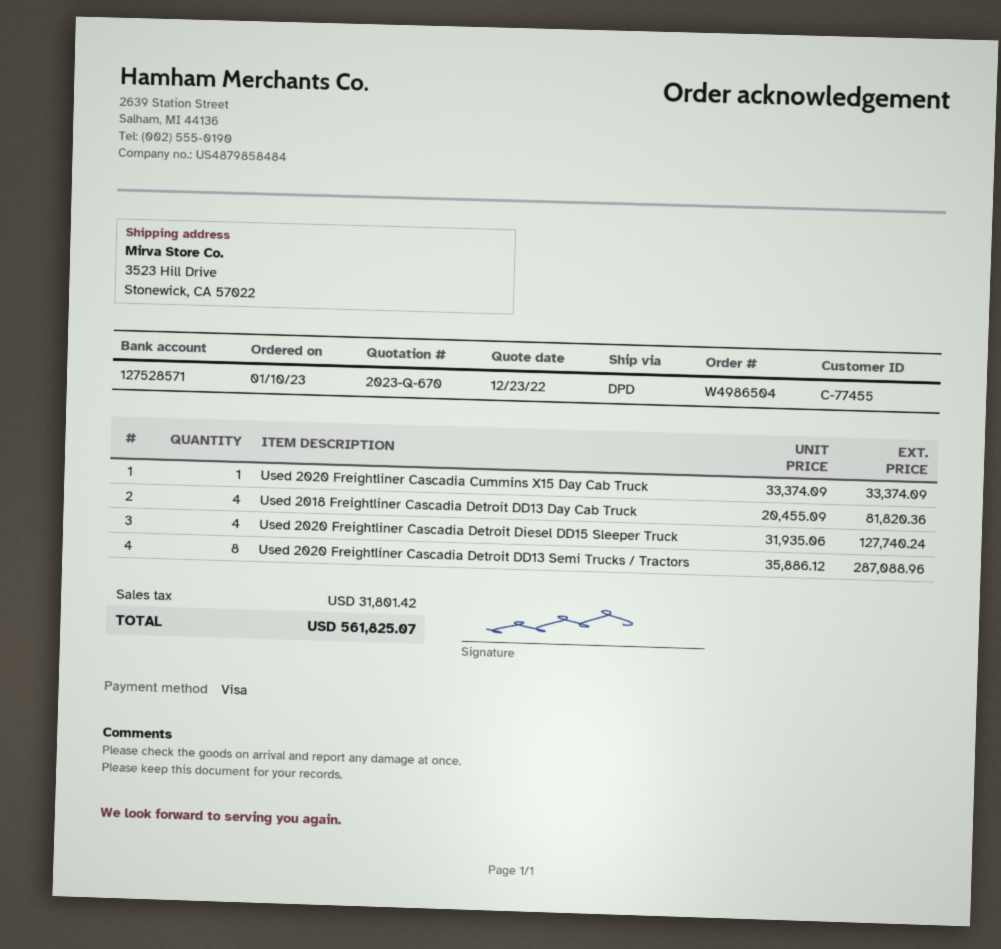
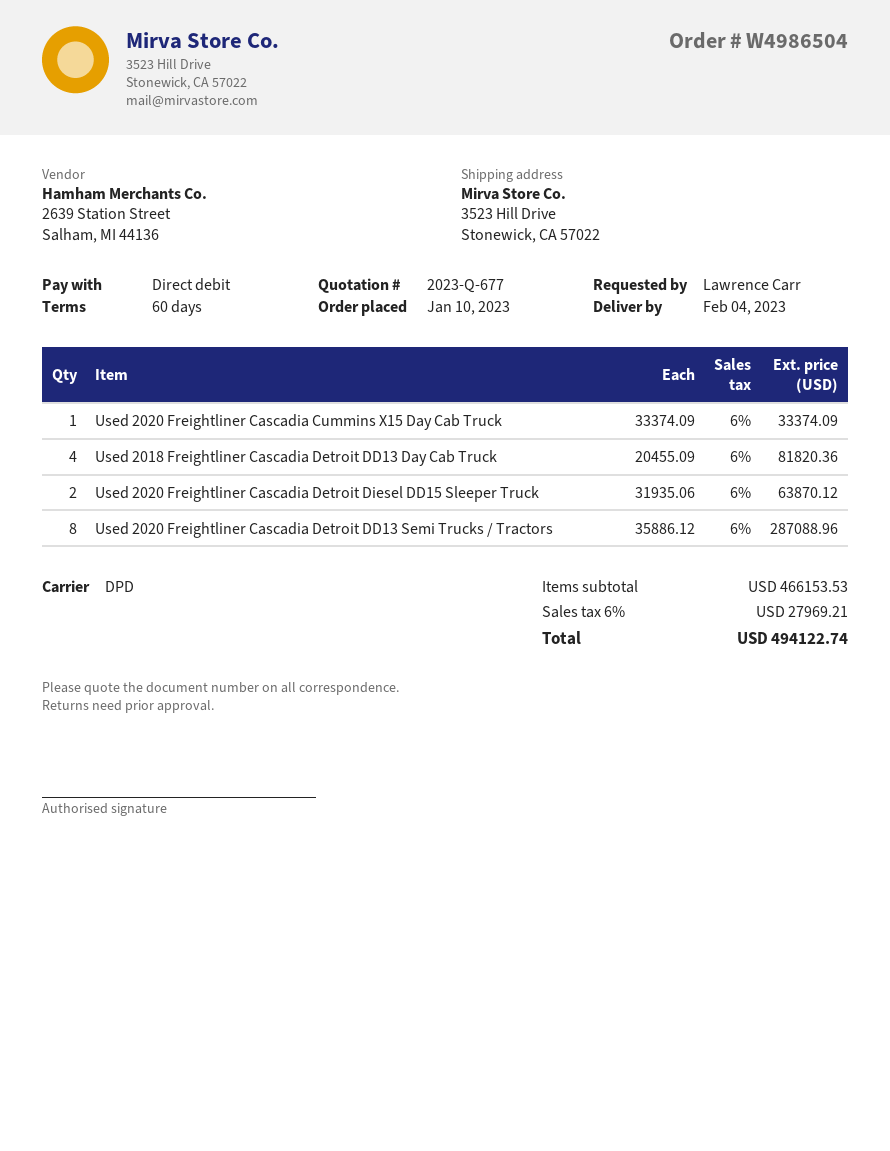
quote number: 2023-Q-670 -> 2023-Q-677
payment method: Visa -> direct debit
Used 2020 Freightliner Cascadia Detroit Diesel DD15 Sleeper Truck: 4 x 31935.06 = 127740.24 -> 2 x 31935.06 = 63870.12
tax: 31801.42 -> 27969.21
total: 561825.07 -> 494122.74

